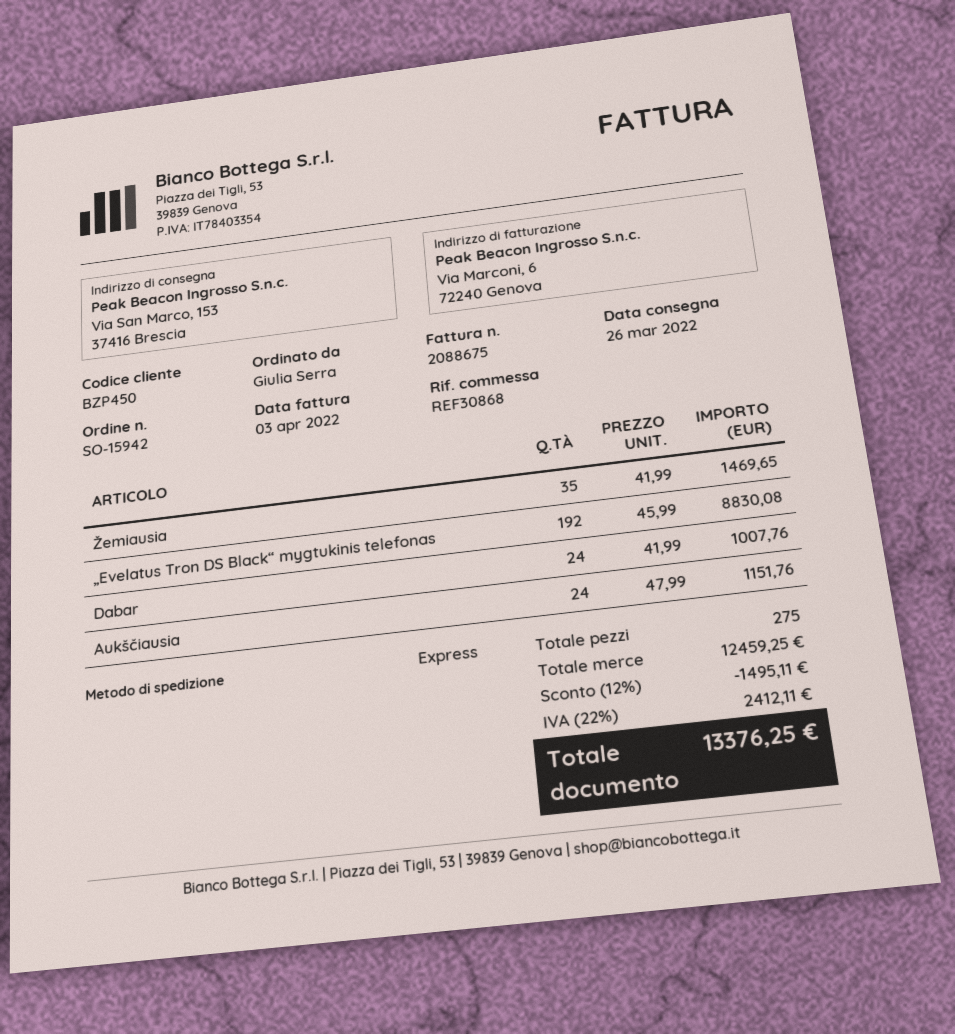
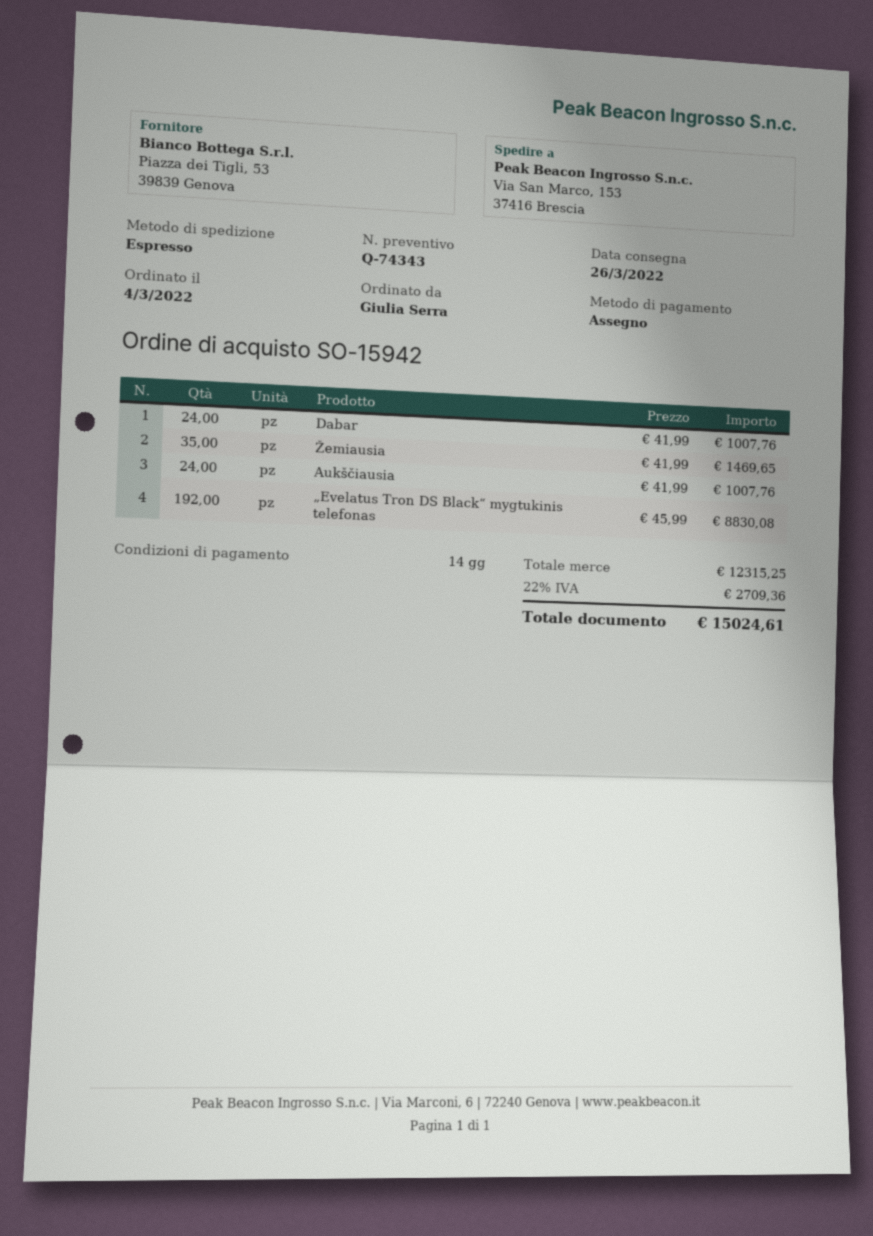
Aukščiausia: 24 x 47.99 = 1151.76 -> 24 x 41.99 = 1007.76
subtotal: 12459.25 -> 12315.25
discount: 12% = 1495.11 -> none
tax: 22% = 2412.11 -> 22% = 2709.36
total: 13376.25 -> 15024.61

